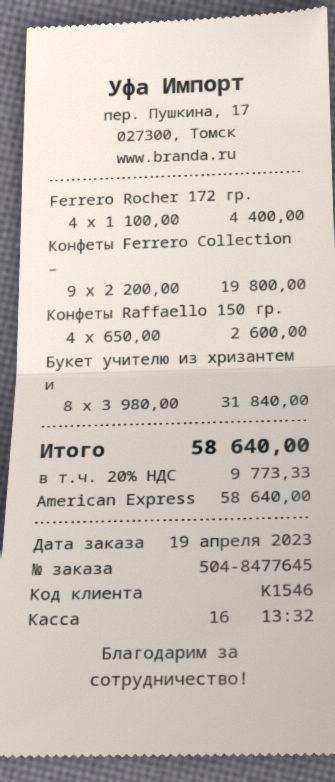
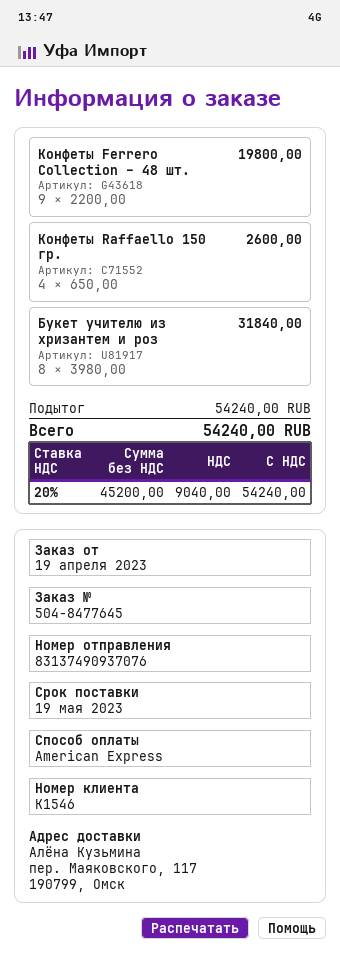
Ferrero Rocher 172 гр.: 4 x 1100.00 = 4400.00 -> none
tax: 20% = 9773.33 -> 20% = 9040.00
total: 58640.00 -> 54240.00

